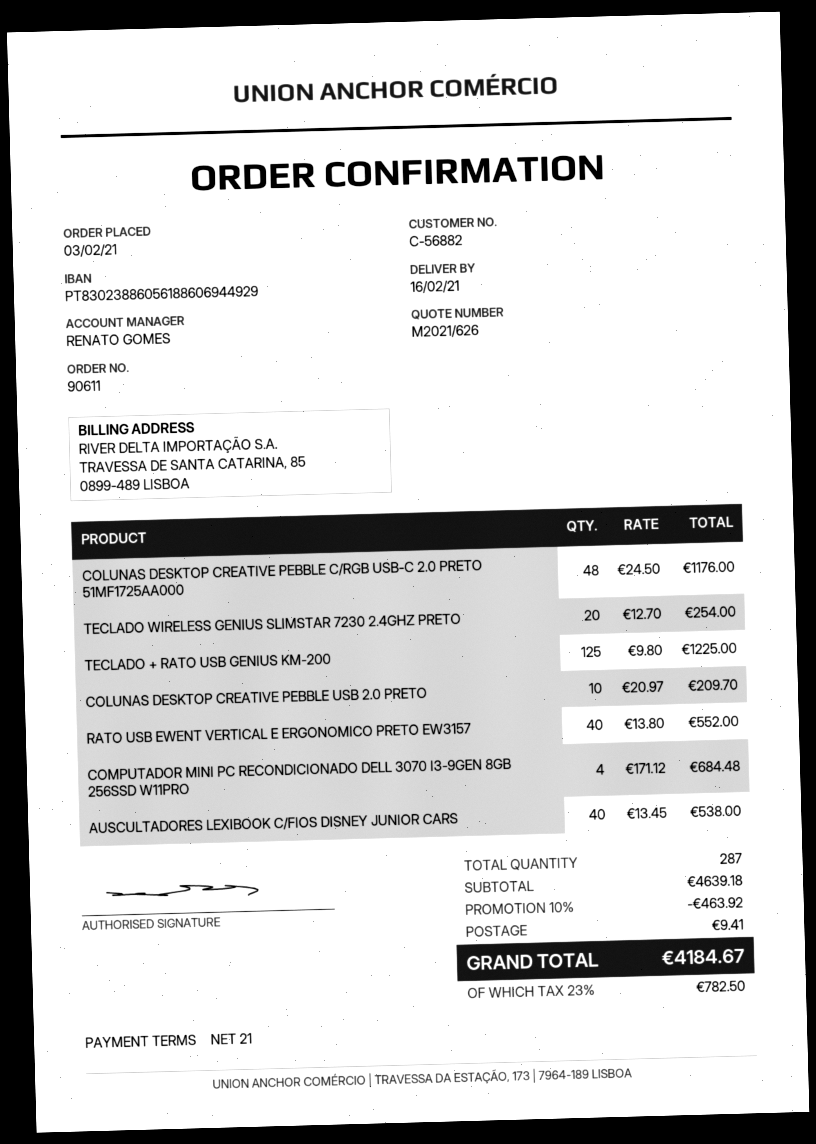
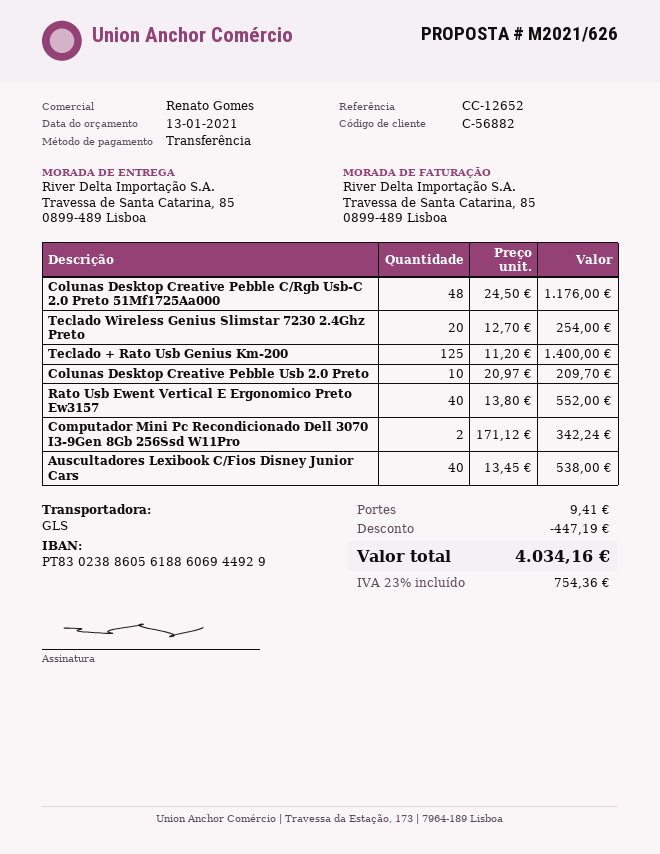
TECLADO + RATO USB GENIUS KM-200: 125 x 9.80 = 1225.00 -> 125 x 11.20 = 1400.00
COMPUTADOR MINI PC RECONDICIONADO DELL 3070 I3-9GEN 8GB 256SSD W11PRO: 4 x 171.12 = 684.48 -> 2 x 171.12 = 342.24
discount: 463.92 -> 447.19
tax: 23% = 782.50 -> 23% = 754.36
total: 4184.67 -> 4034.16

